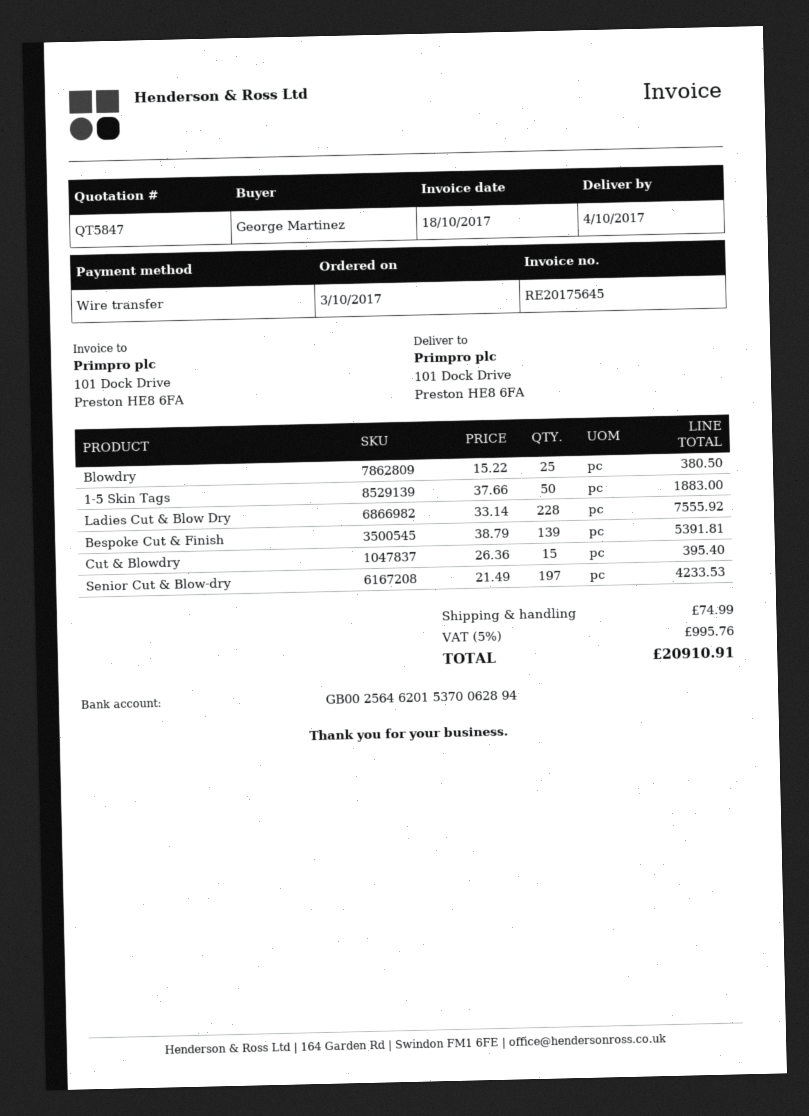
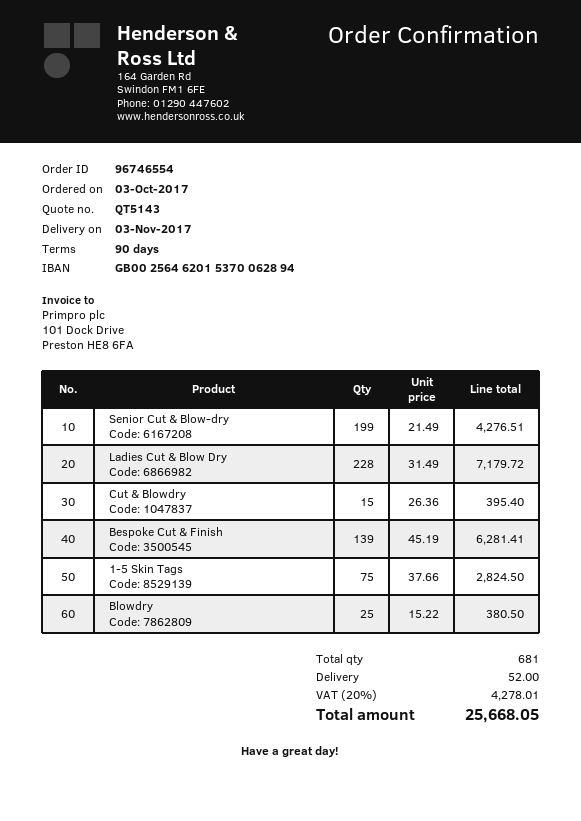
quote number: QT5847 -> QT5143
delivery date: 2017-10-04 -> 2017-11-03
1-5 Skin Tags: 50 x 37.66 = 1883.00 -> 75 x 37.66 = 2824.50
Ladies Cut & Blow Dry: 228 x 33.14 = 7555.92 -> 228 x 31.49 = 7179.72
Bespoke Cut & Finish: 139 x 38.79 = 5391.81 -> 139 x 45.19 = 6281.41
Senior Cut & Blow-dry: 197 x 21.49 = 4233.53 -> 199 x 21.49 = 4276.51
shipping: 74.99 -> 52.00
tax: 5% = 995.76 -> 20% = 4278.01
total: 20910.91 -> 25668.05

